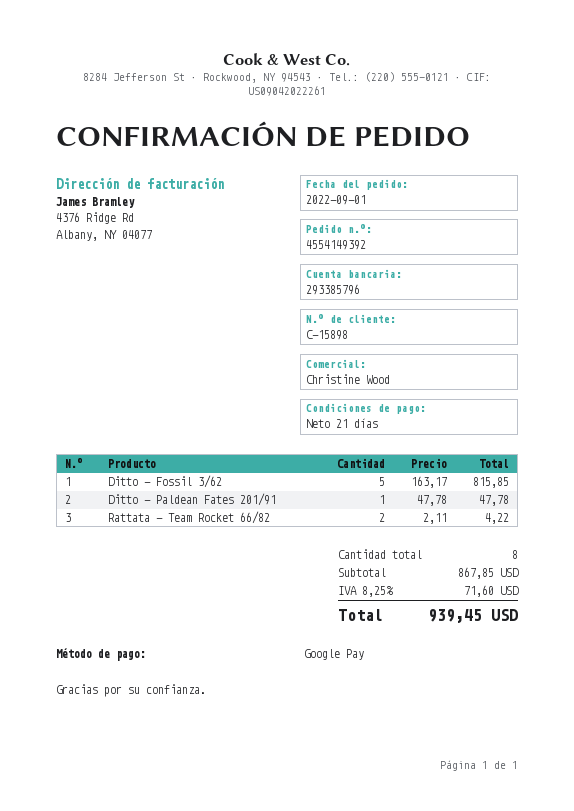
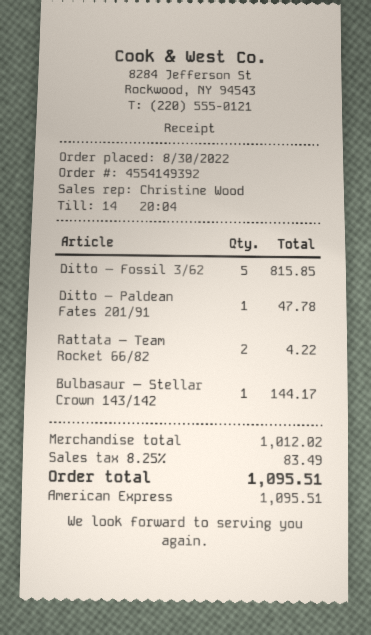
order date: 2022-09-01 -> 2022-08-30
payment method: Google Pay -> American Express
Bulbasaur — Stellar Crown 143/142: none -> 1 for 144.17
subtotal: 867.85 -> 1012.02
tax: 8.25% = 71.60 -> 8.25% = 83.49
total: 939.45 -> 1095.51

